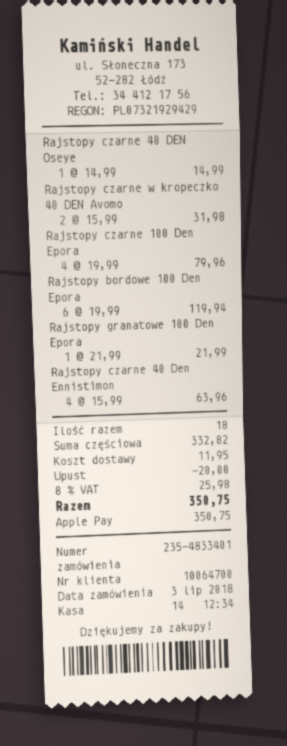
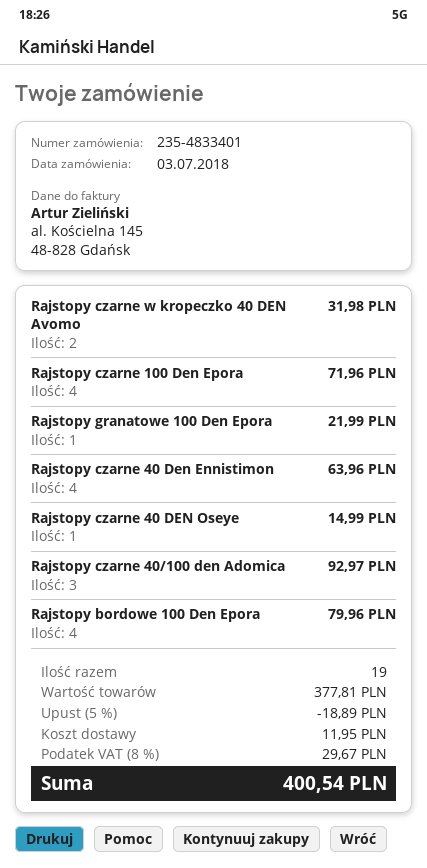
Rajstopy czarne 100 Den Epora: 4 for 79.96 -> 4 for 71.96
Rajstopy bordowe 100 Den Epora: 6 for 119.94 -> 4 for 79.96
Rajstopy czarne 40/100 den Adomica: none -> 3 for 92.97
total quantity: 18 -> 19
subtotal: 332.82 -> 377.81
discount: 20.00 -> 18.89
tax: 8% = 25.98 -> 8% = 29.67
total: 350.75 -> 400.54

